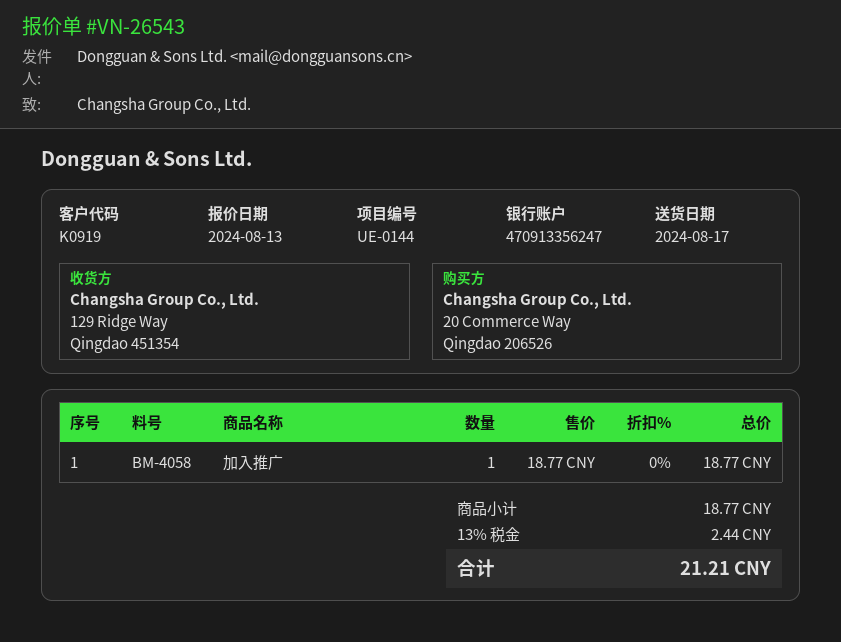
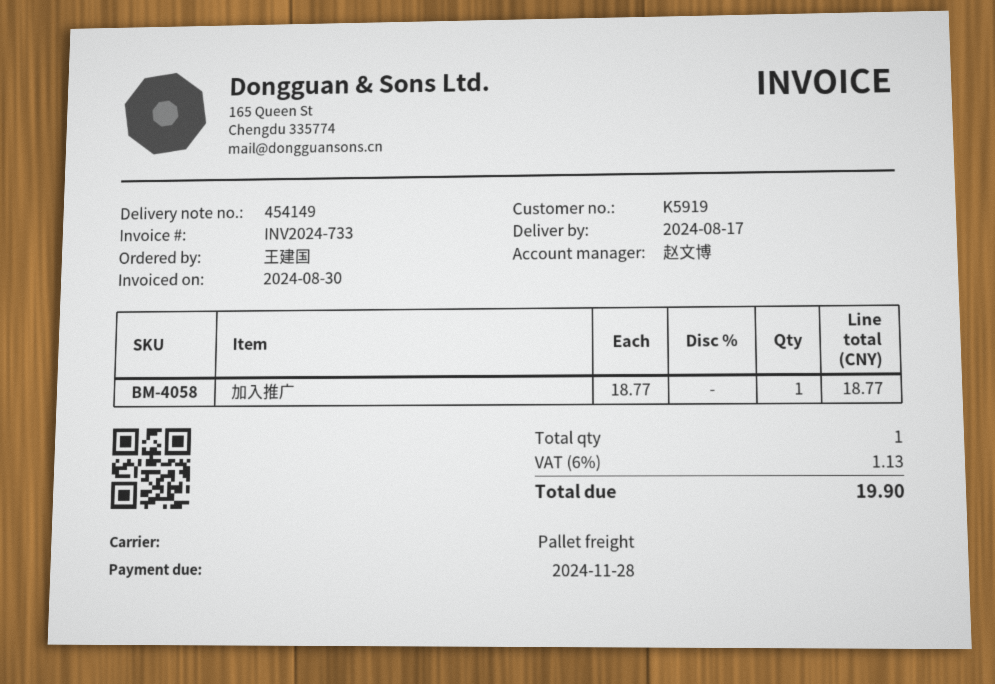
customer number: K0919 -> K5919
tax: 13% = 2.44 -> 6% = 1.13
total: 21.21 -> 19.90

